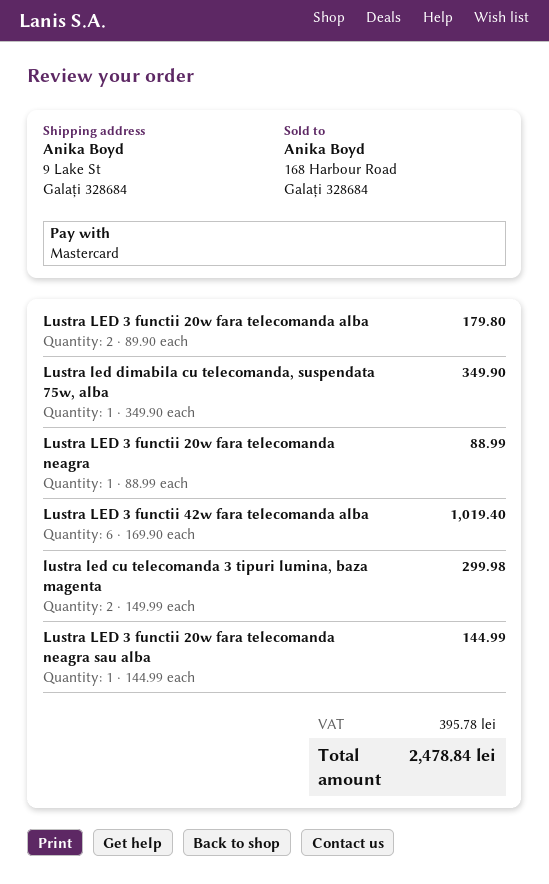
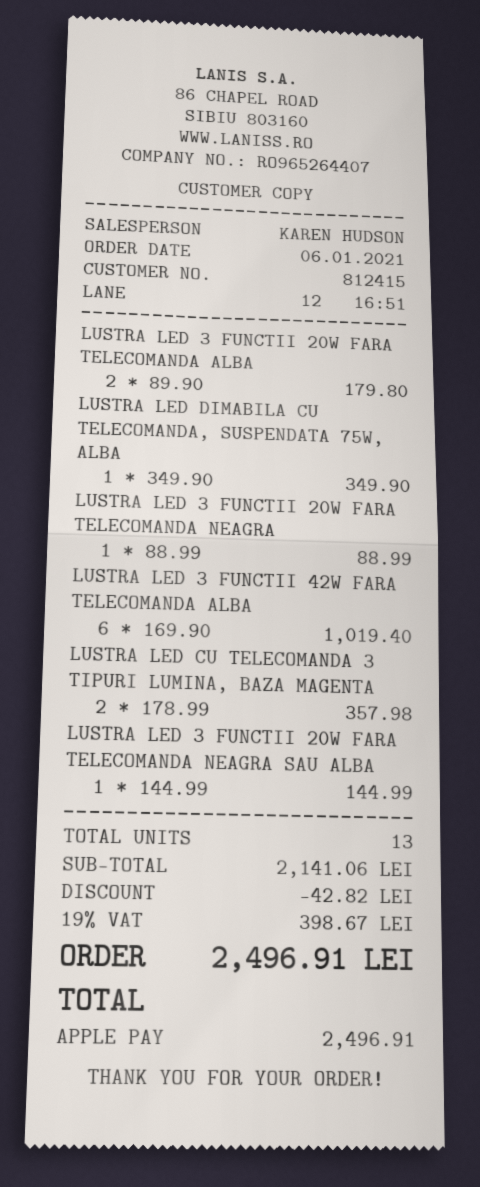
payment method: Mastercard -> Apple Pay
lustra led cu telecomanda 3 tipuri lumina, baza magenta: 2 x 149.99 = 299.98 -> 2 x 178.99 = 357.98
discount: none -> 42.82
tax: 395.78 -> 398.67
total: 2478.84 -> 2496.91

